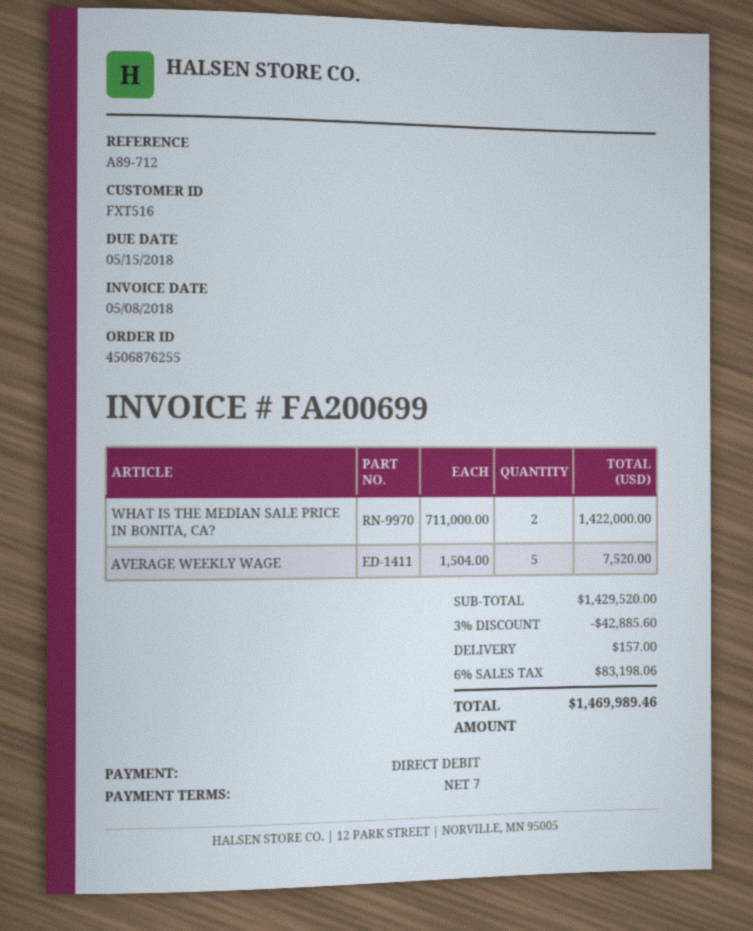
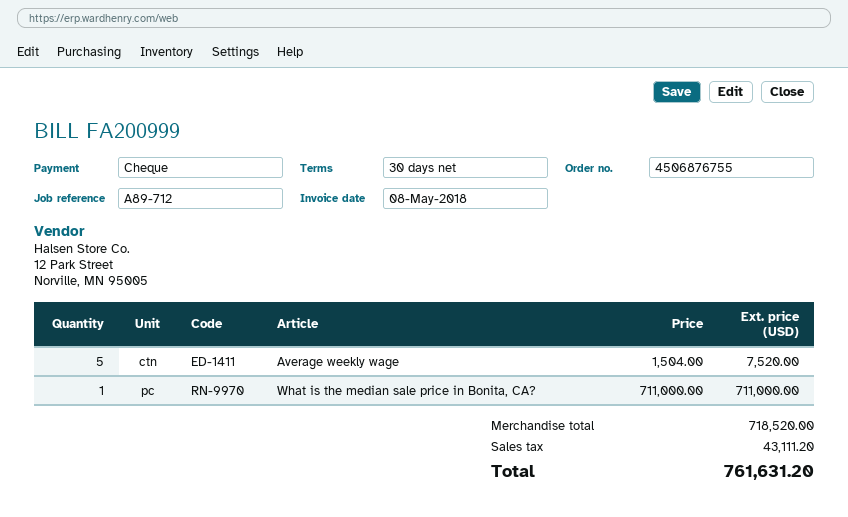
order number: 4506876255 -> 4506876755
invoice number: FA200699 -> FA200999
payment terms: 7 days -> 30 days
payment method: direct debit -> cheque
WHAT IS THE MEDIAN SALE PRICE IN BONITA, CA?: 2 x 711000.00 = 1422000.00 -> 1 x 711000.00 = 711000.00
subtotal: 1429520.00 -> 718520.00
discount: 3% = 42885.60 -> none
shipping: 157.00 -> none
tax: 83198.06 -> 43111.20
total: 1469989.46 -> 761631.20

